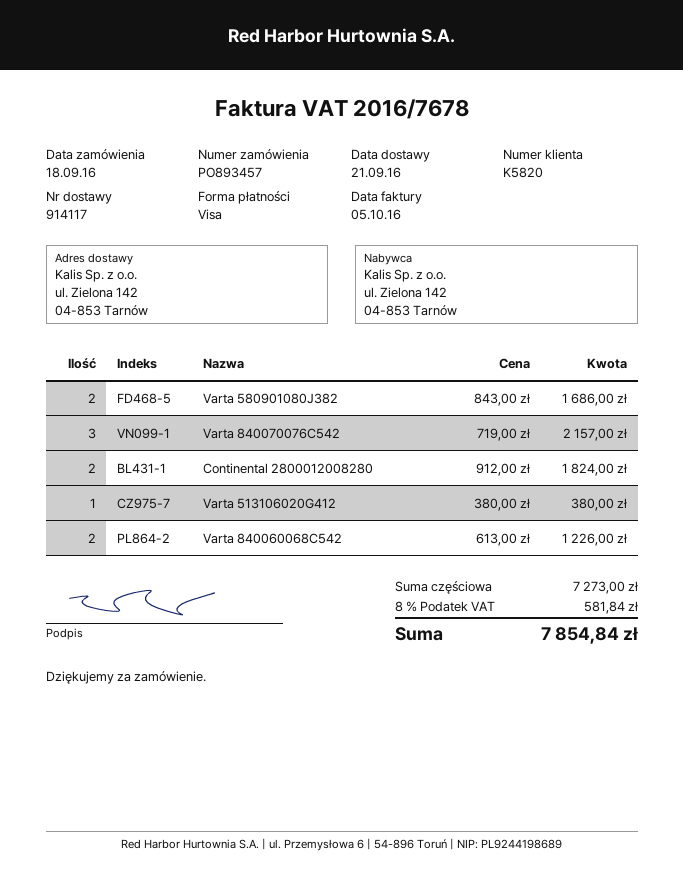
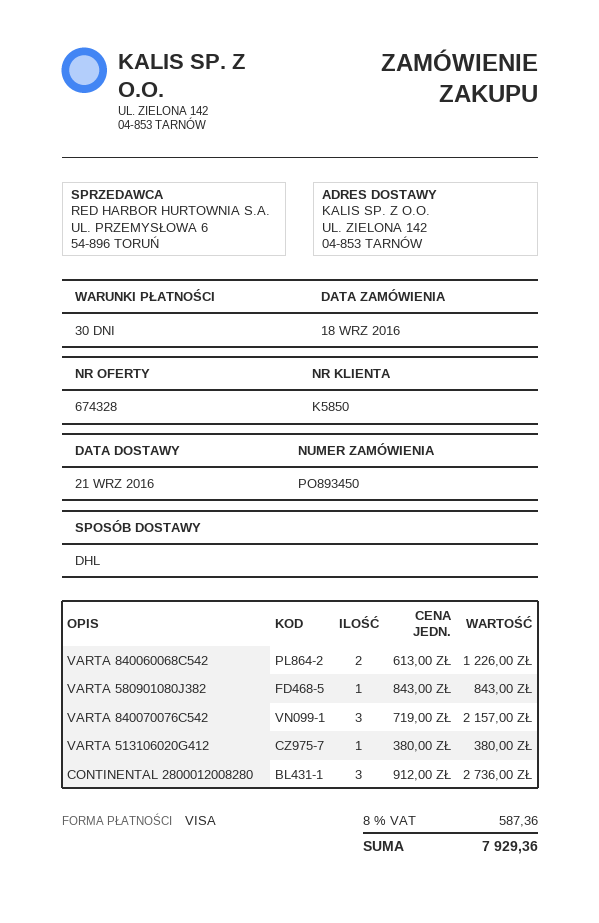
order number: PO893457 -> PO893450
customer number: K5820 -> K5850
Varta 580901080J382: 2 x 843.00 = 1686.00 -> 1 x 843.00 = 843.00
Continental 2800012008280: 2 x 912.00 = 1824.00 -> 3 x 912.00 = 2736.00
tax: 8% = 581.84 -> 8% = 587.36
total: 7854.84 -> 7929.36

